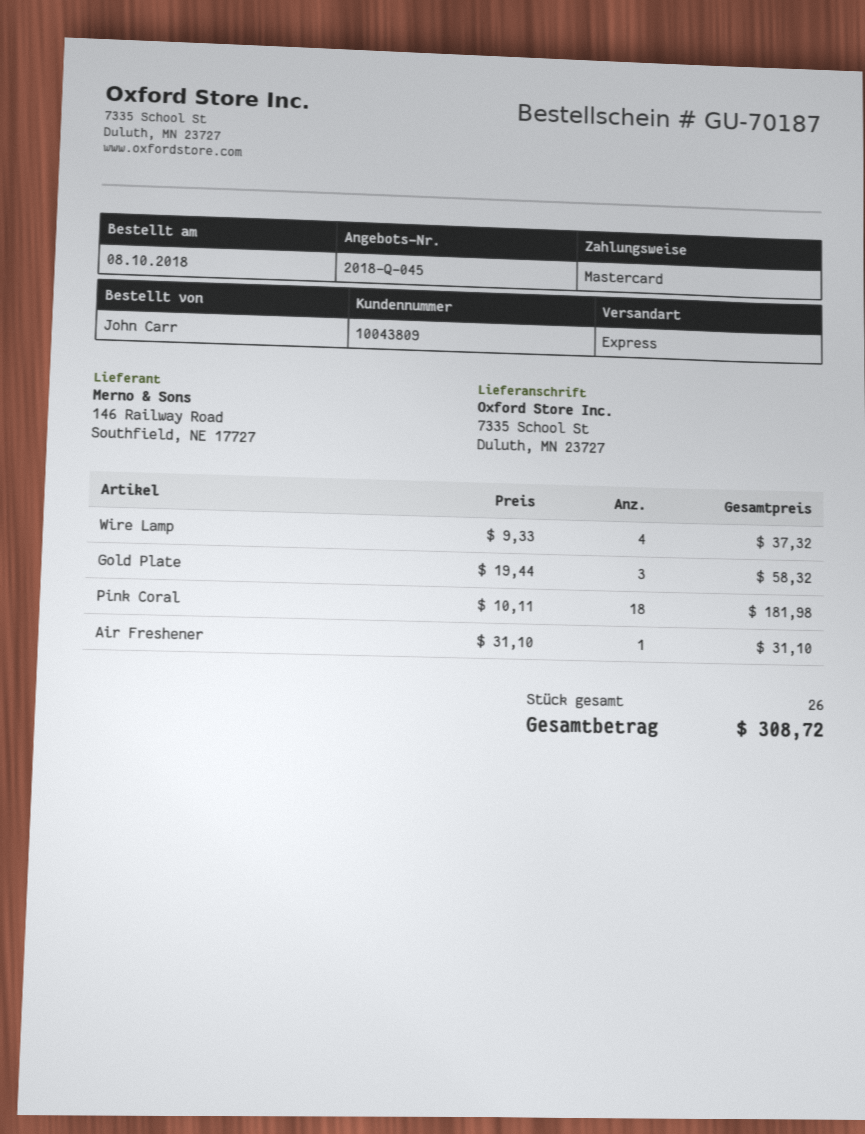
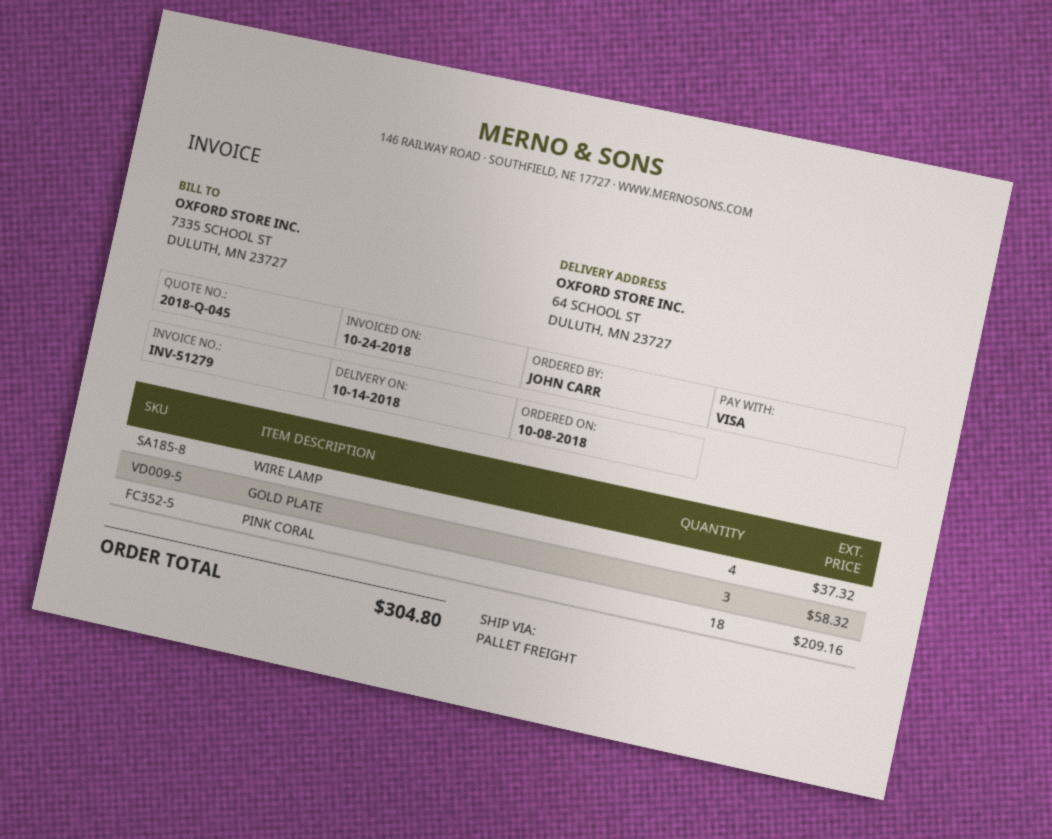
payment method: Mastercard -> Visa
shipping method: express -> pallet freight
ship to: 7335 School St, Duluth, MN 23727 -> 64 SCHOOL ST, DULUTH, MN 23727
Pink Coral: 18 for 181.98 -> 18 for 209.16
Air Freshener: 1 for 31.10 -> none
total: 308.72 -> 304.80

